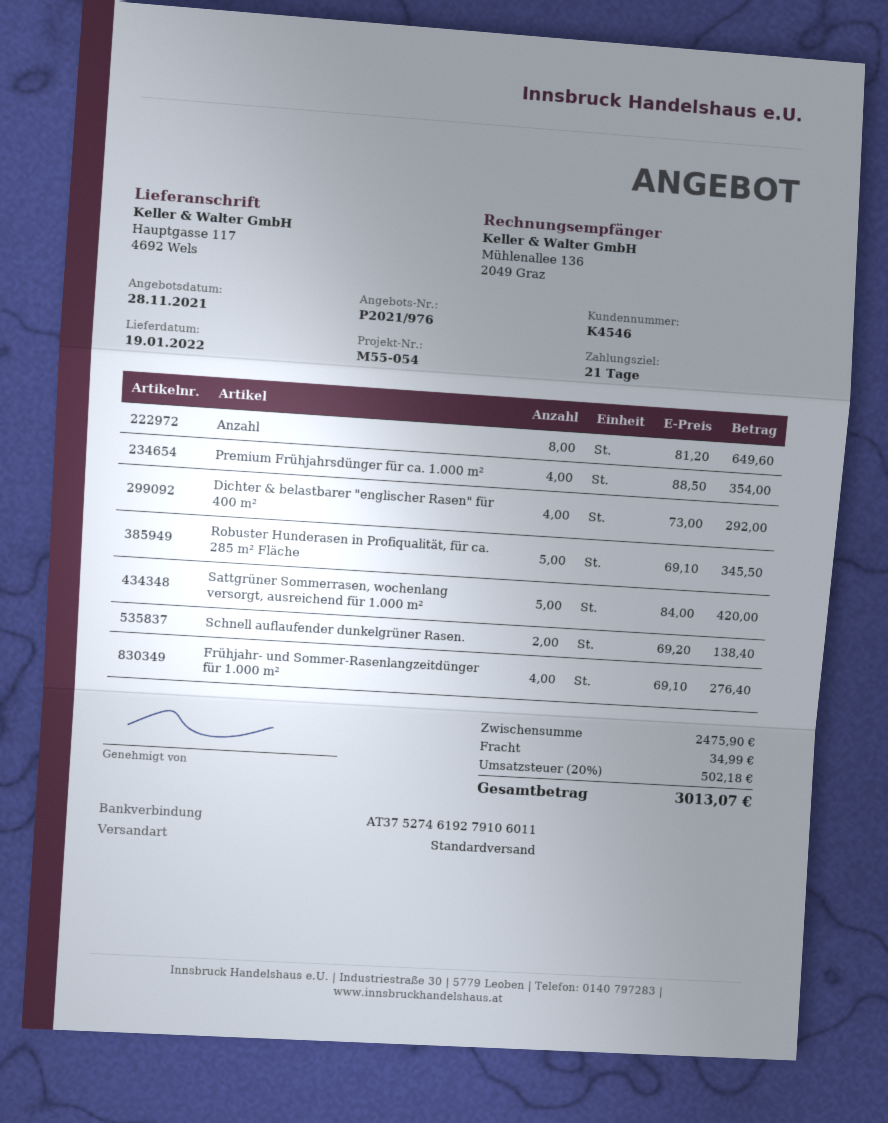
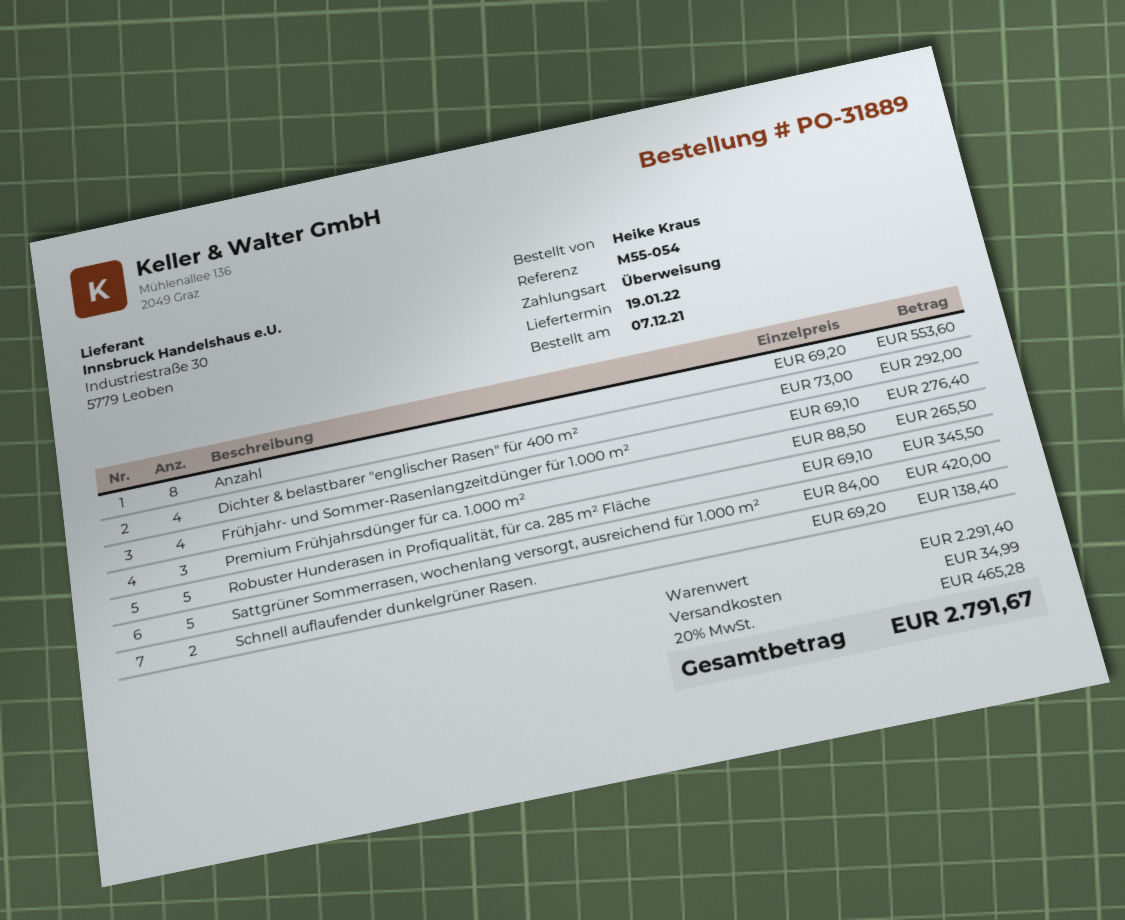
Anzahl: 8 x 81.20 = 649.60 -> 8 x 69.20 = 553.60
Premium Frühjahrsdünger für ca. 1.000 m²: 4 x 88.50 = 354.00 -> 3 x 88.50 = 265.50
subtotal: 2475.90 -> 2291.40
tax: 20% = 502.18 -> 20% = 465.28
total: 3013.07 -> 2791.67

